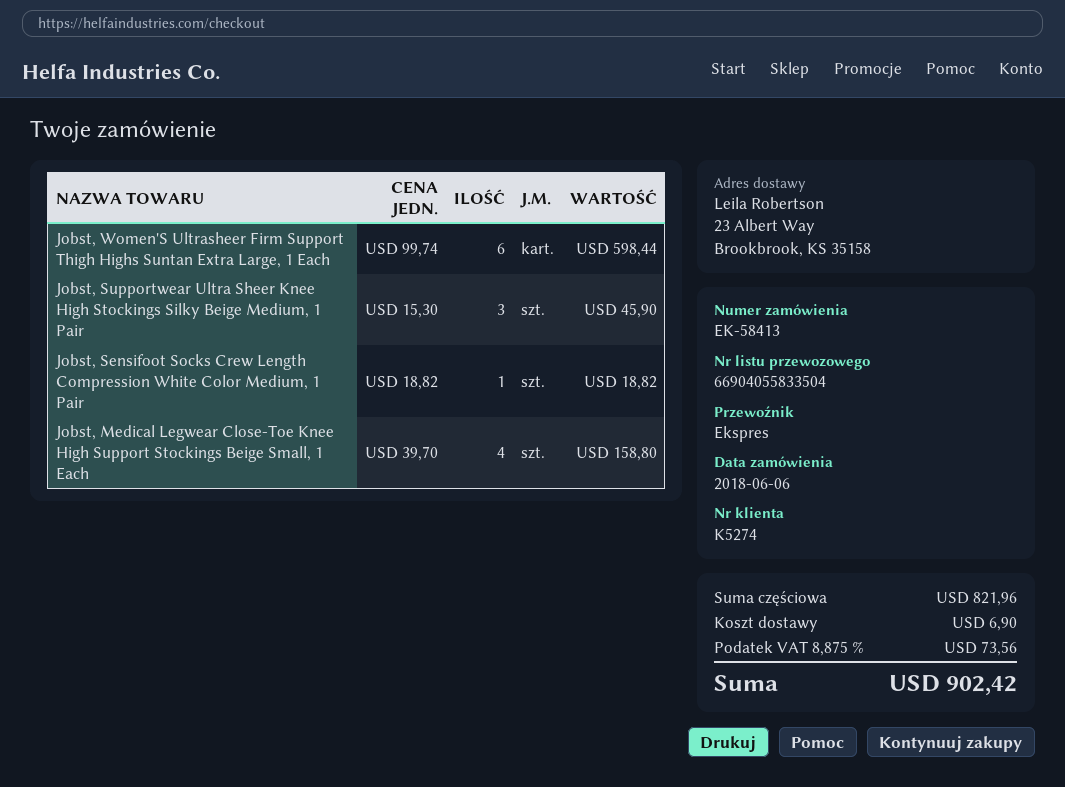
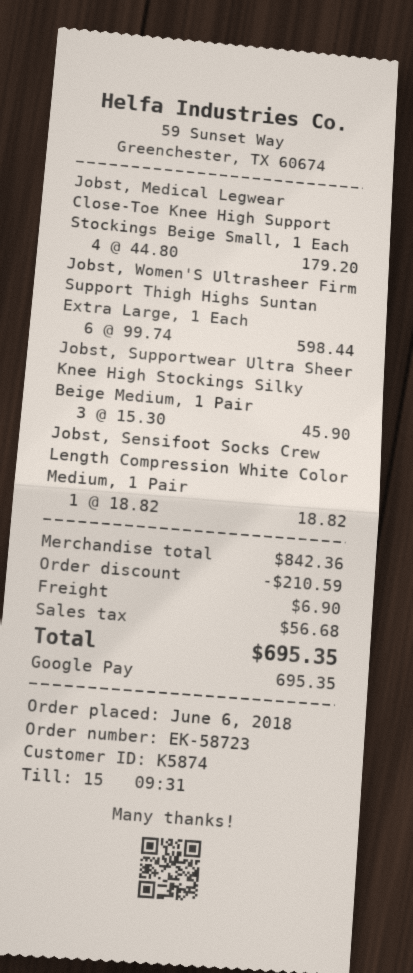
order number: EK-58413 -> EK-58723
customer number: K5274 -> K5874
Jobst, Medical Legwear Close-Toe Knee High Support Stockings Beige Small, 1 Each: 4 x 39.70 = 158.80 -> 4 x 44.80 = 179.20
subtotal: 821.96 -> 842.36
discount: none -> 210.59
tax: 73.56 -> 56.68
total: 902.42 -> 695.35

